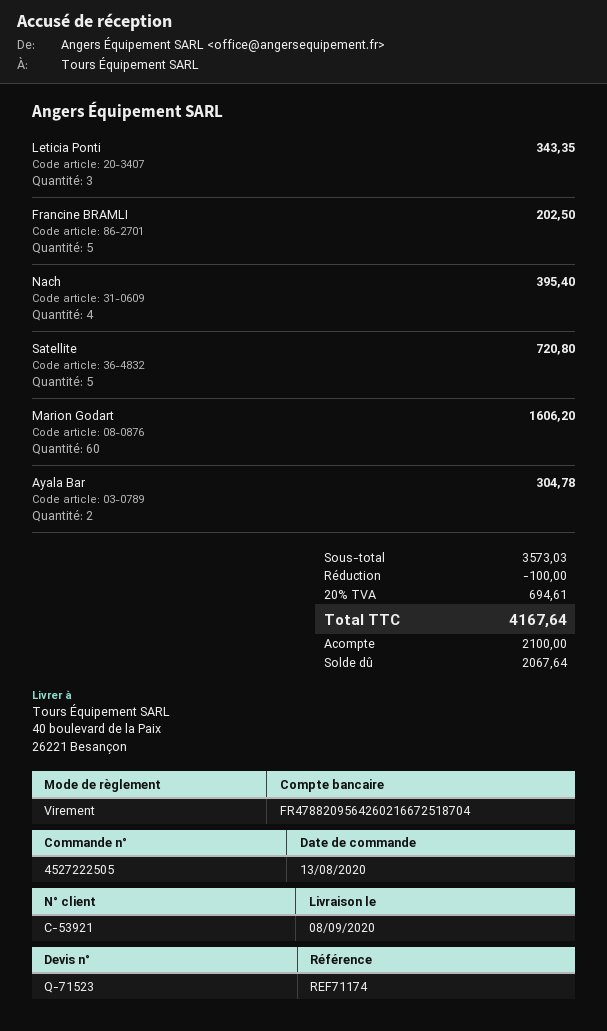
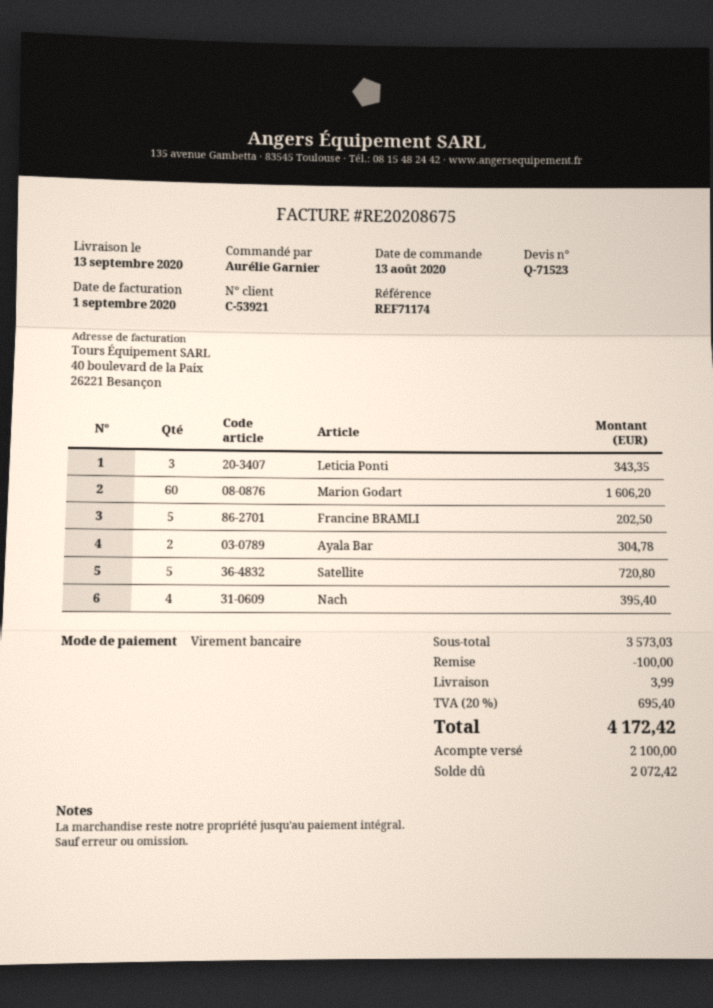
delivery date: 2020-09-08 -> 2020-09-13
shipping: none -> 3.99
tax: 20% = 694.61 -> 20% = 695.40
total: 4167.64 -> 4172.42
balance: 2067.64 -> 2072.42

